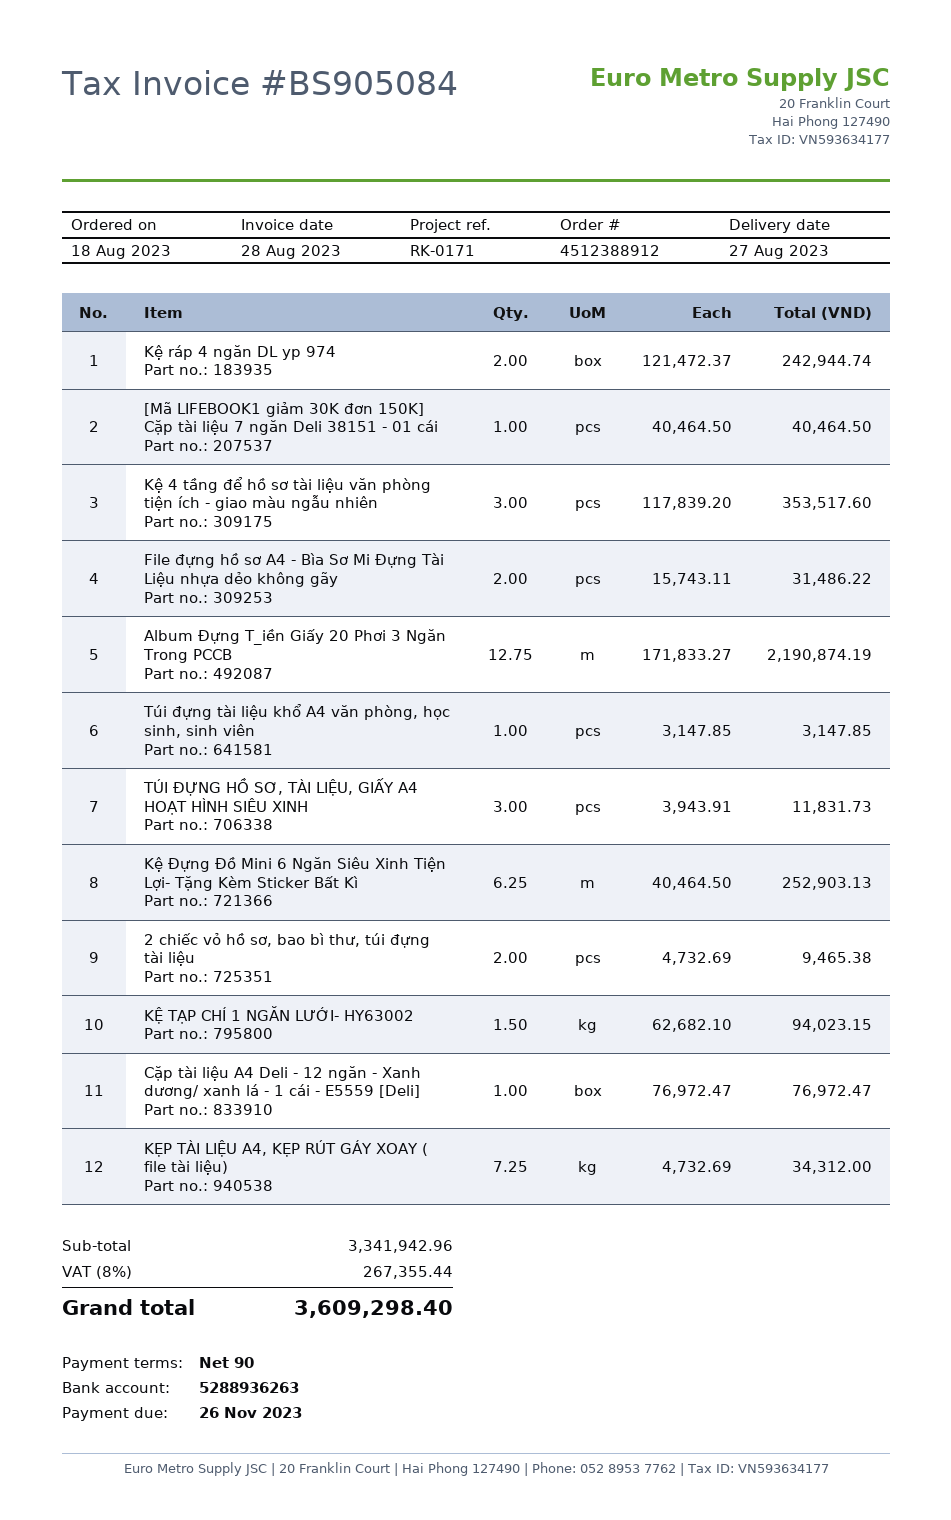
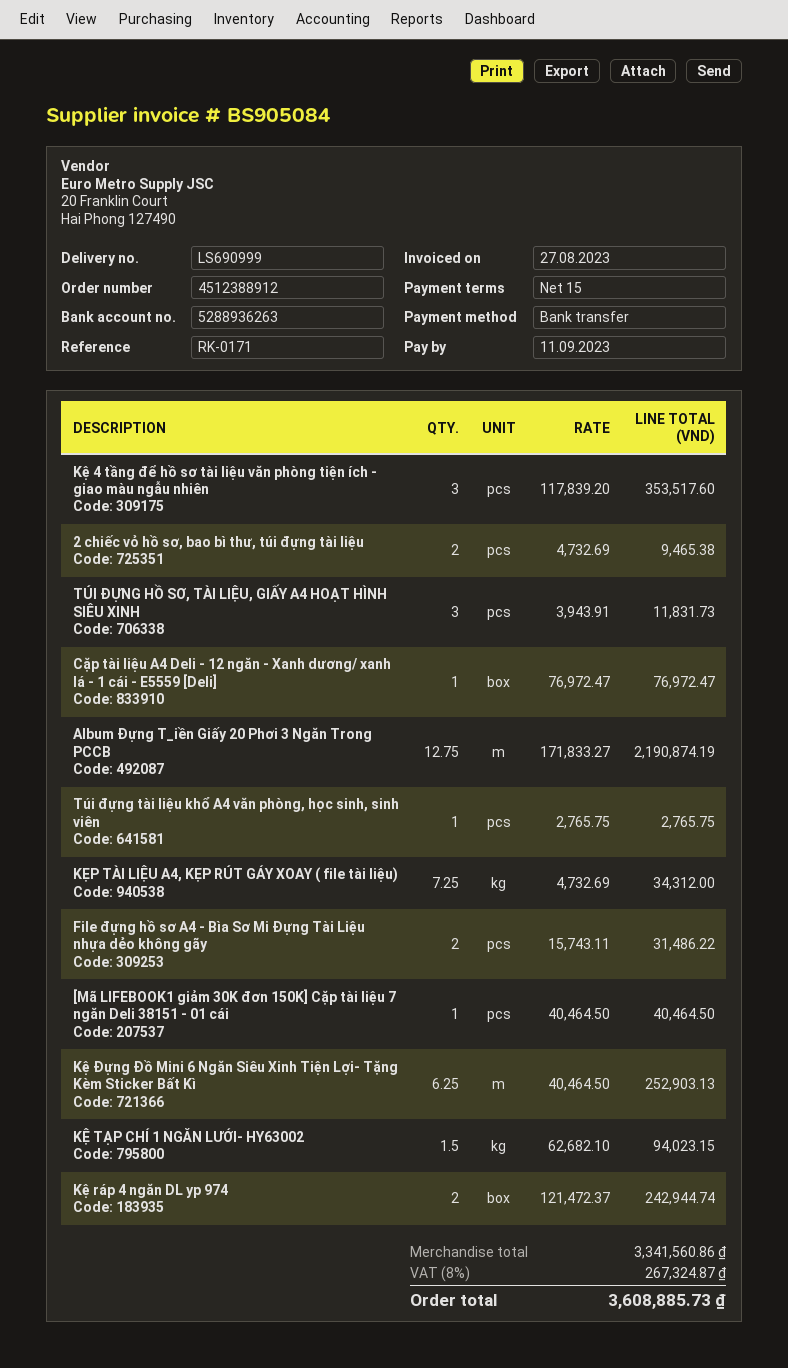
invoice date: 2023-08-28 -> 2023-08-27
payment terms: 90 days -> 15 days
due date: 2023-11-26 -> 2023-09-11
Túi đựng tài liệu khổ A4 văn phòng, học sinh, sinh viên: 1 x 3147.85 = 3147.85 -> 1 x 2765.75 = 2765.75
subtotal: 3341942.96 -> 3341560.86
tax: 8% = 267355.44 -> 8% = 267324.87
total: 3609298.40 -> 3608885.73

